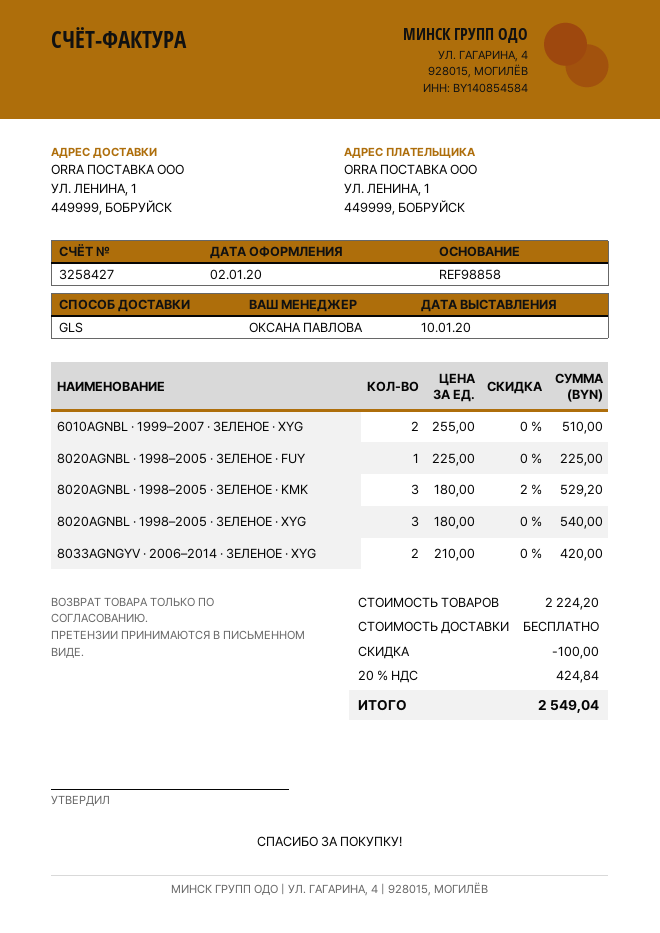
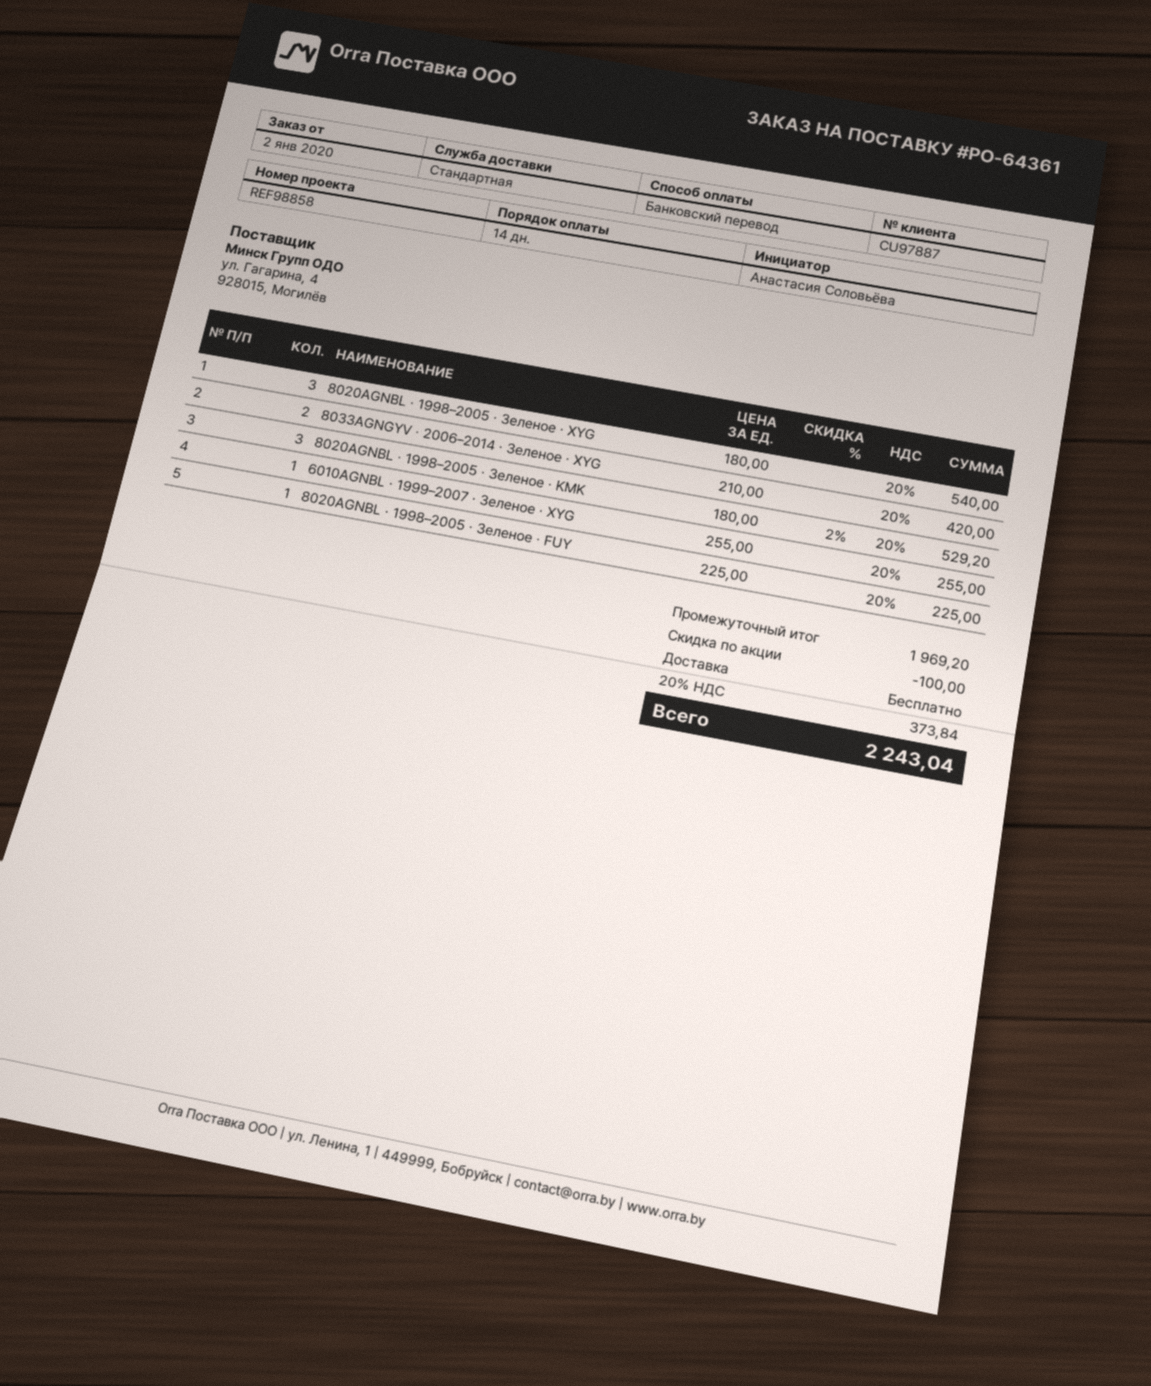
shipping method: GLS -> standard
6010AGNBL · 1999–2007 · ЗЕЛЕНОЕ · XYG: 2 x 255.00 = 510.00 -> 1 x 255.00 = 255.00
subtotal: 2224.20 -> 1969.20
tax: 20% = 424.84 -> 20% = 373.84
total: 2549.04 -> 2243.04

